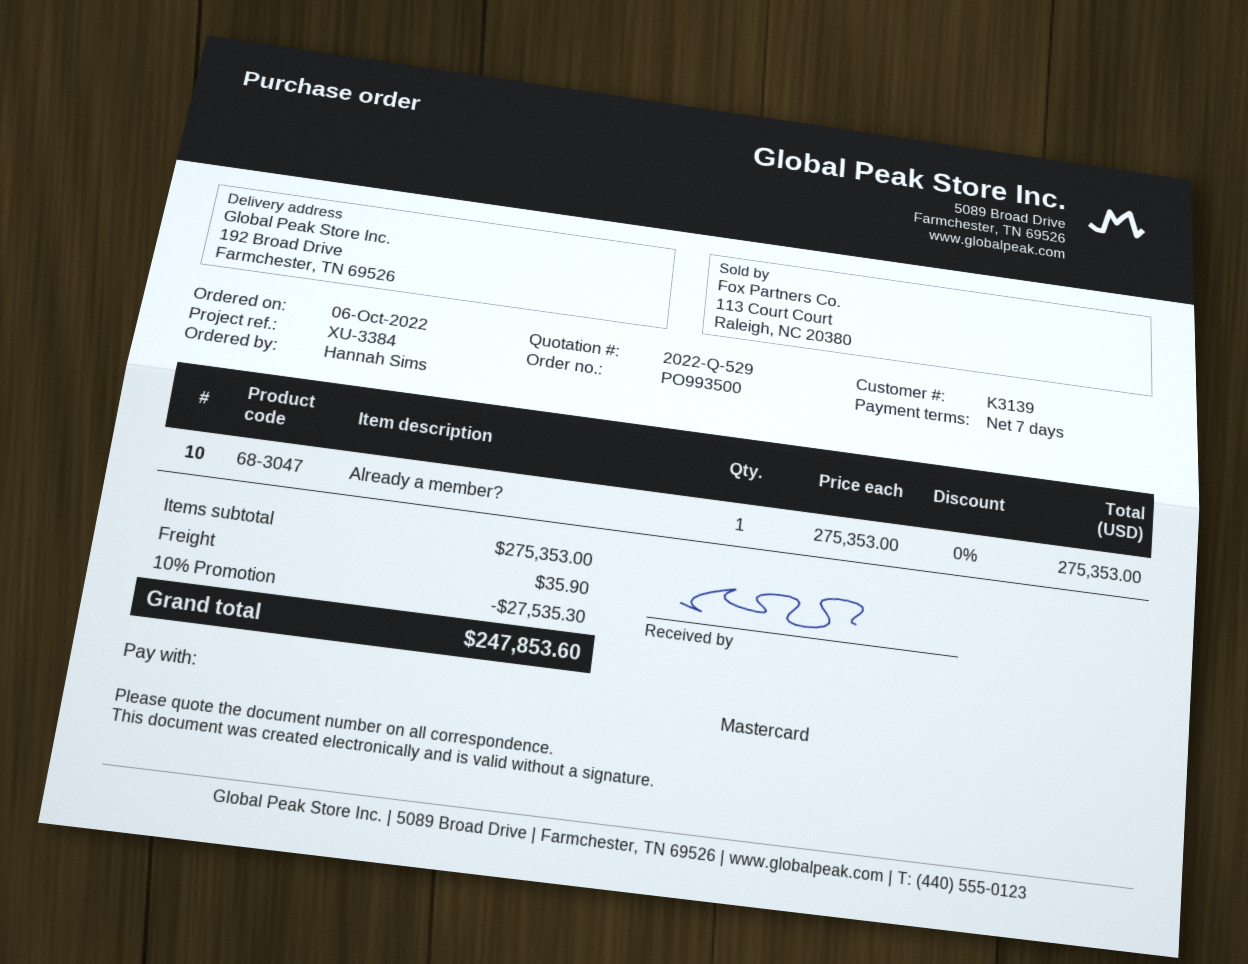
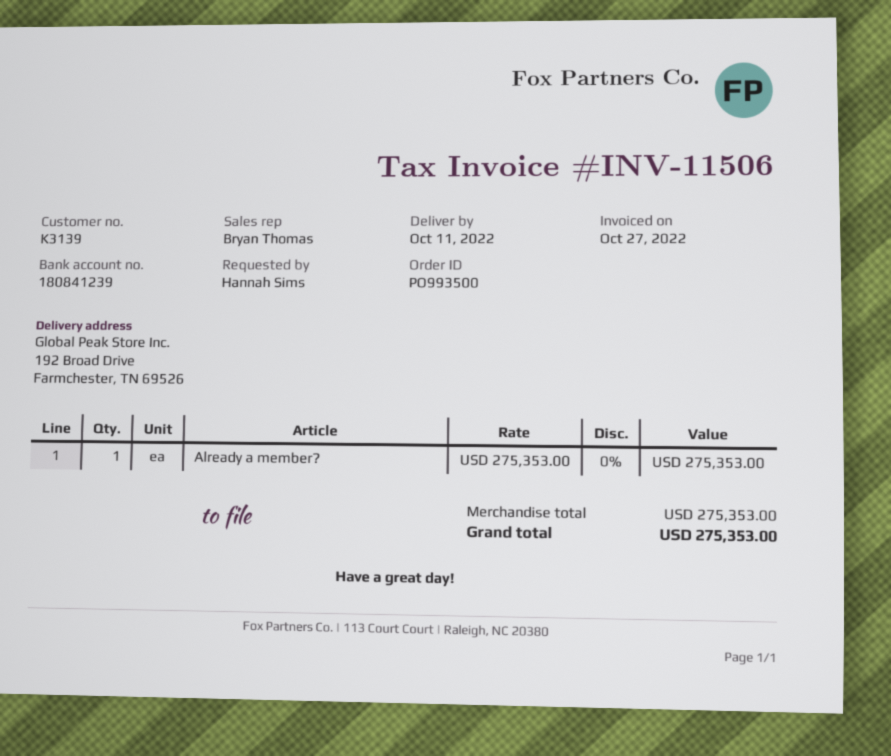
discount: 10% = 27535.30 -> none
shipping: 35.90 -> none
total: 247853.60 -> 275353.00

